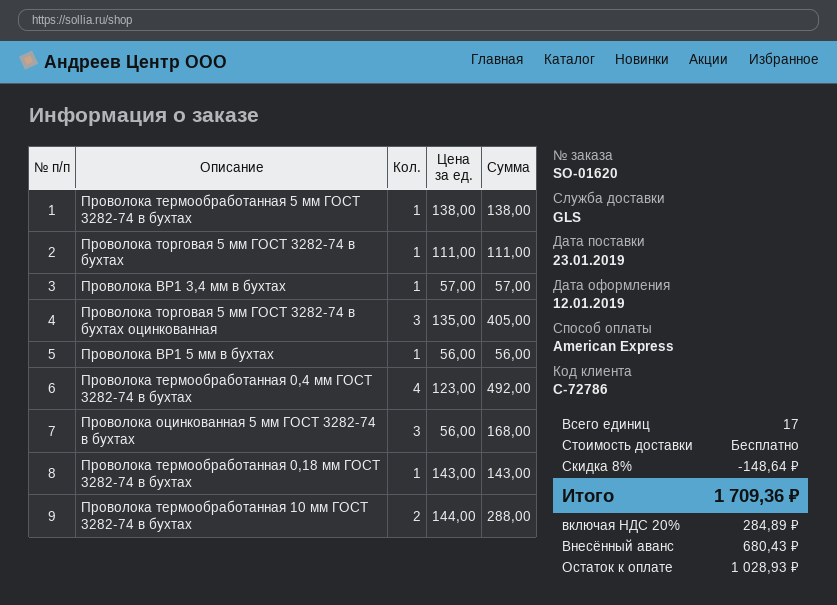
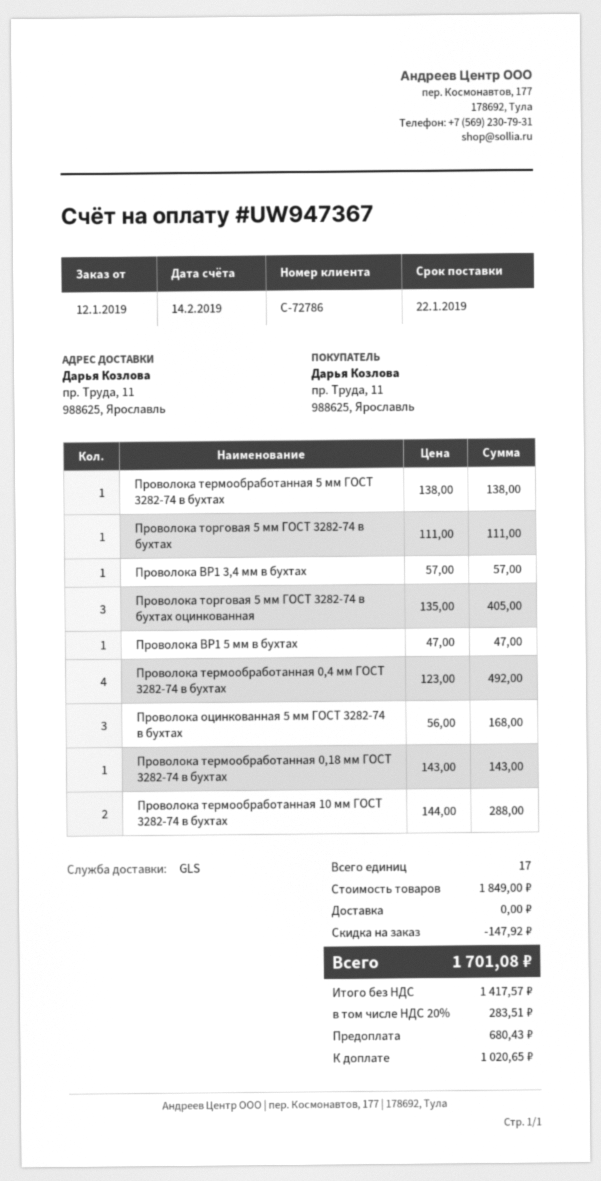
delivery date: 2019-01-23 -> 2019-01-22
Проволока ВР1 5 мм в бухтах: 1 x 56.00 = 56.00 -> 1 x 47.00 = 47.00
discount: 148.64 -> 147.92
tax: 20% = 284.89 -> 20% = 283.51
total: 1709.36 -> 1701.08
balance: 1028.93 -> 1020.65

